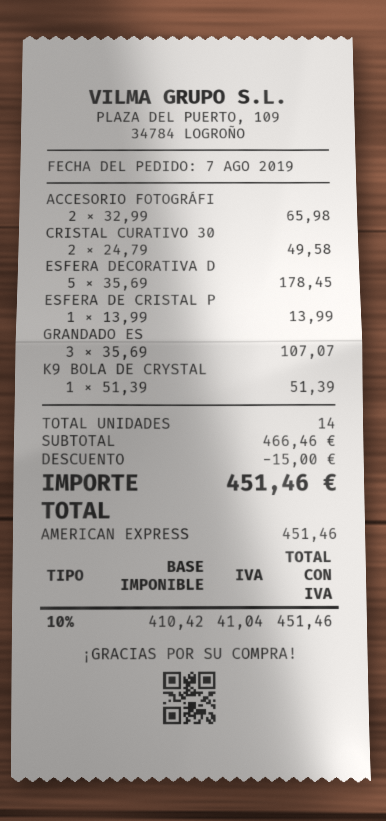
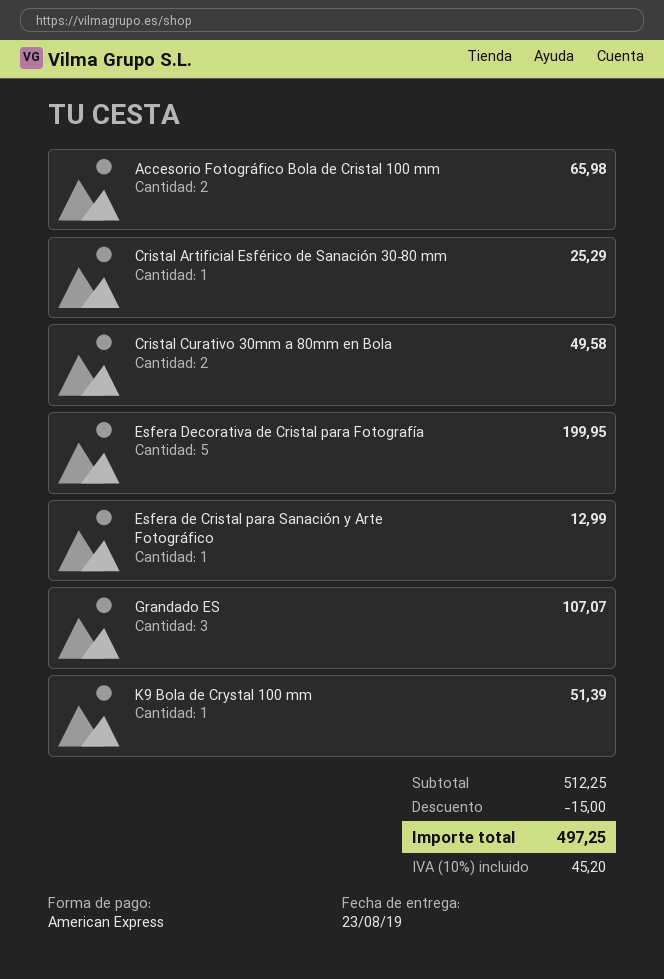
ESFERA DECORATIVA D: 5 for 178.45 -> 5 for 199.95
ESFERA DE CRISTAL P: 1 for 13.99 -> 1 for 12.99
Cristal Artificial Esférico de Sanación 30‑80 mm: none -> 1 for 25.29
subtotal: 466.46 -> 512.25
tax: 10% = 41.04 -> 10% = 45.20
total: 451.46 -> 497.25

